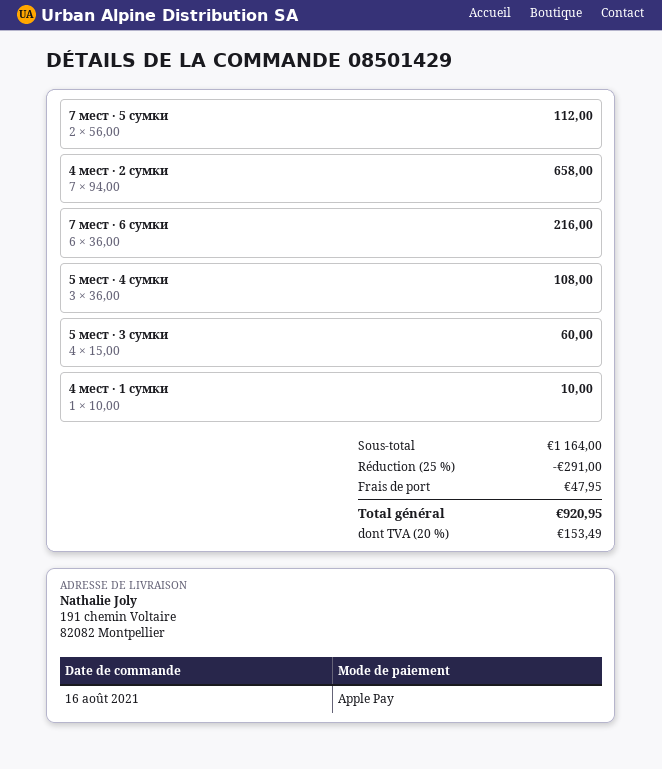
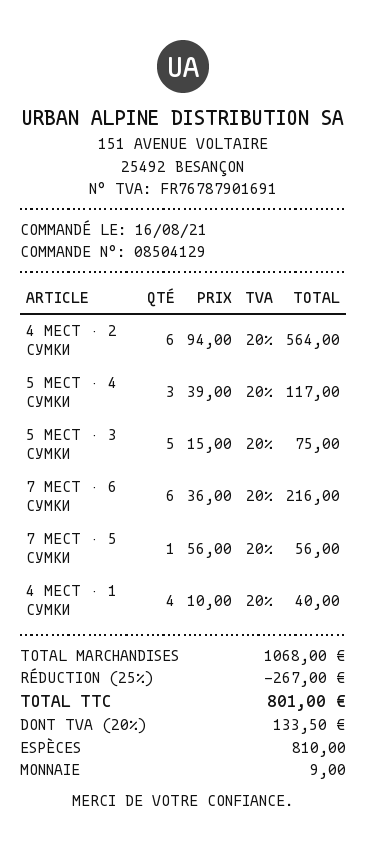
order number: 08501429 -> 08504129
payment method: Apple Pay -> cash
7 мест · 5 сумки: 2 x 56.00 = 112.00 -> 1 x 56.00 = 56.00
4 мест · 2 сумки: 7 x 94.00 = 658.00 -> 6 x 94.00 = 564.00
5 мест · 4 сумки: 3 x 36.00 = 108.00 -> 3 x 39.00 = 117.00
5 мест · 3 сумки: 4 x 15.00 = 60.00 -> 5 x 15.00 = 75.00
4 мест · 1 сумки: 1 x 10.00 = 10.00 -> 4 x 10.00 = 40.00
subtotal: 1164.00 -> 1068.00
discount: 25% = 291.00 -> 25% = 267.00
shipping: 47.95 -> none
tax: 20% = 153.49 -> 20% = 133.50
total: 920.95 -> 801.00

